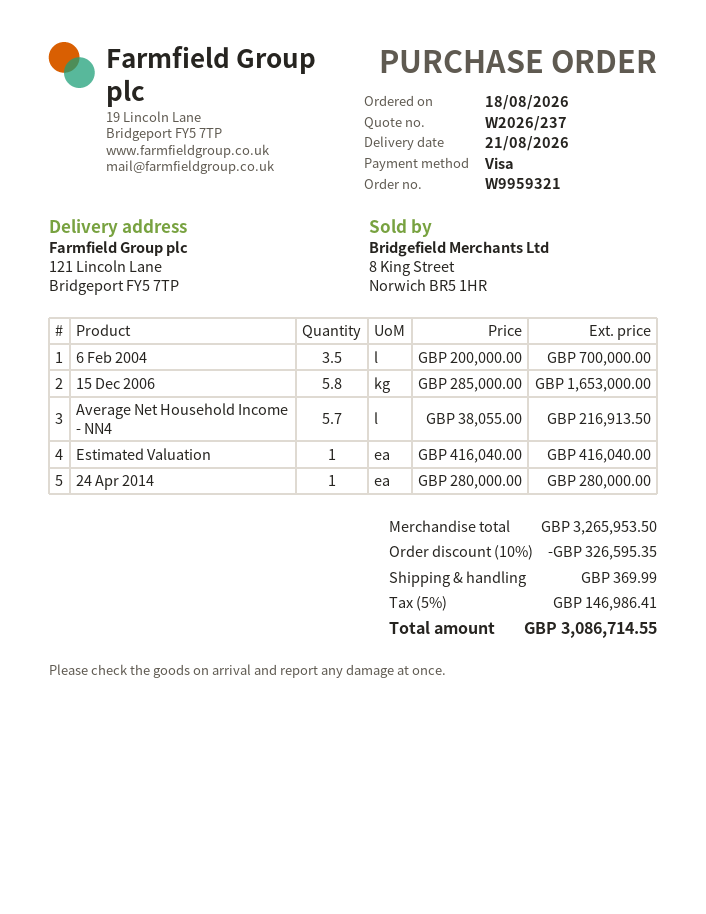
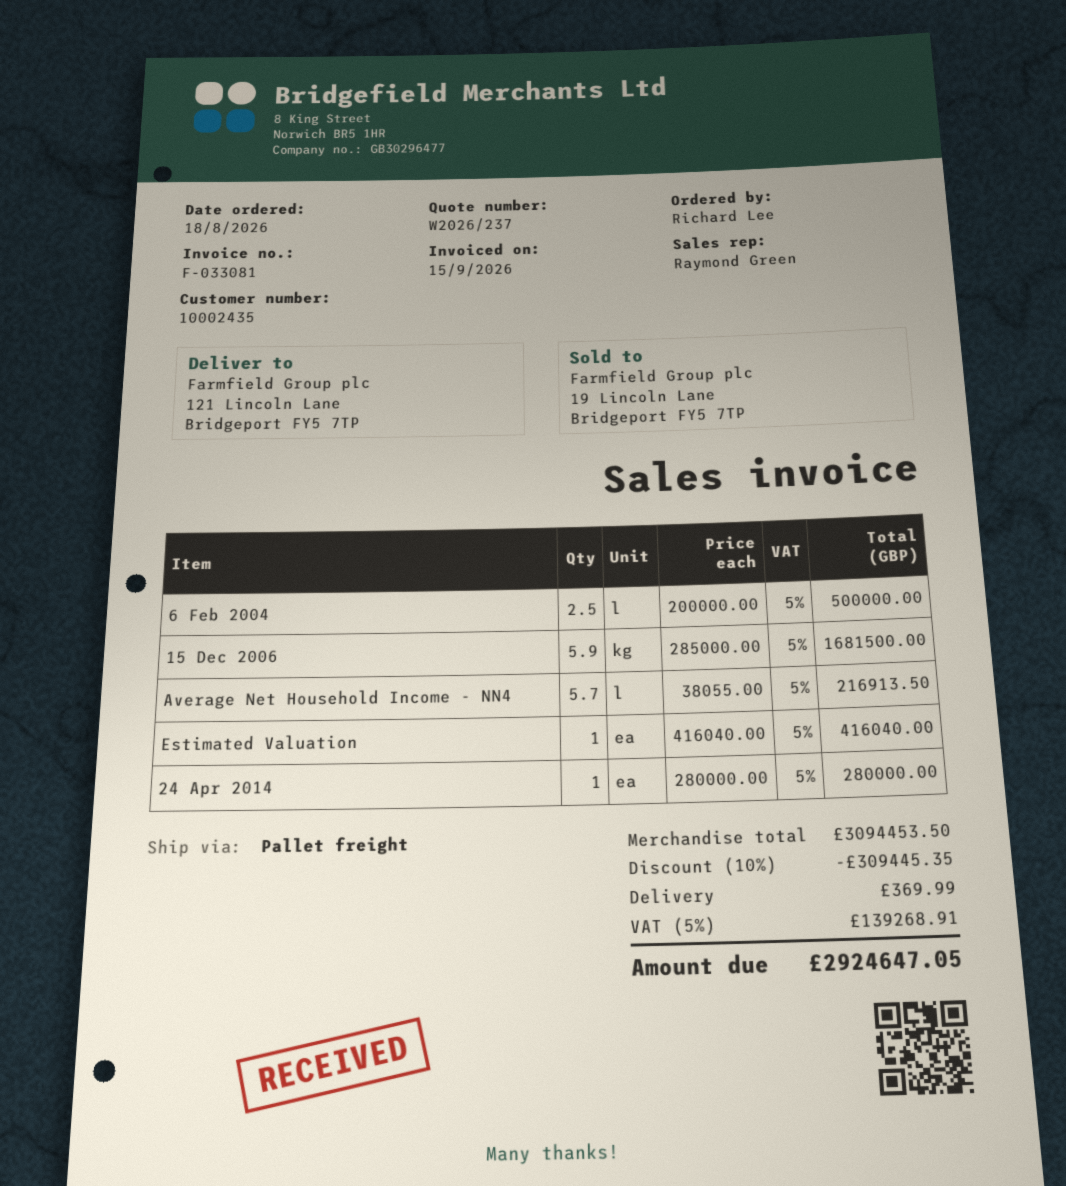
6 Feb 2004: 3.5 x 200000.00 = 700000.00 -> 2.5 x 200000.00 = 500000.00
15 Dec 2006: 5.8 x 285000.00 = 1653000.00 -> 5.9 x 285000.00 = 1681500.00
subtotal: 3265953.50 -> 3094453.50
discount: 10% = 326595.35 -> 10% = 309445.35
tax: 5% = 146986.41 -> 5% = 139268.91
total: 3086714.55 -> 2924647.05

